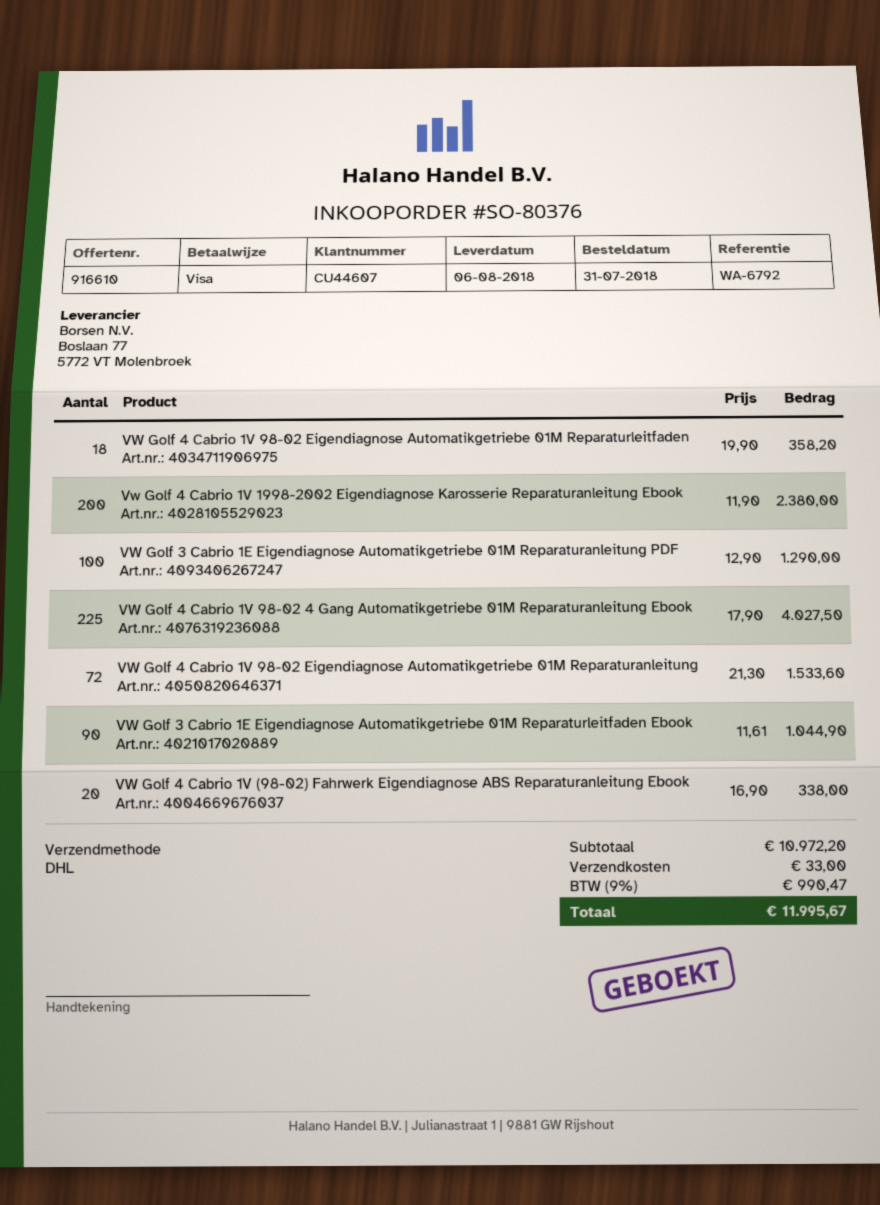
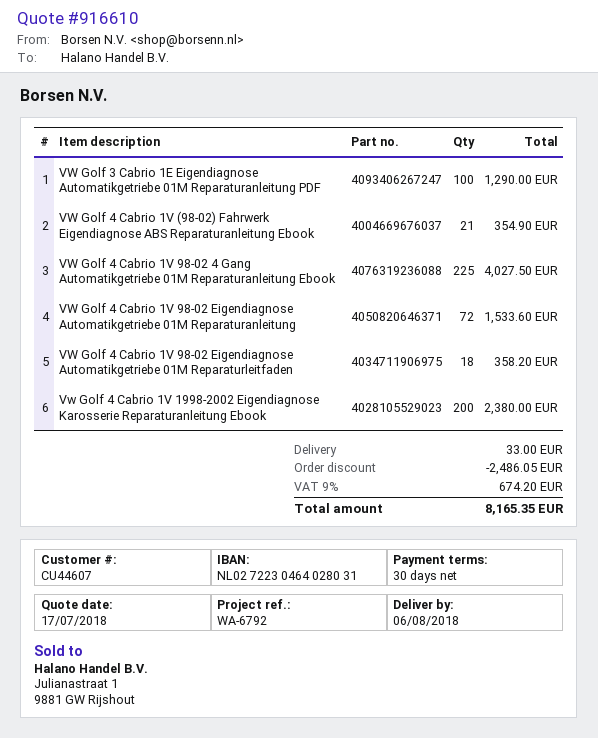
VW Golf 3 Cabrio 1E Eigendiagnose Automatikgetriebe 01M Reparaturleitfaden Ebook: 90 for 1044.90 -> none
VW Golf 4 Cabrio 1V (98-02) Fahrwerk Eigendiagnose ABS Reparaturanleitung Ebook: 20 for 338.00 -> 21 for 354.90
discount: none -> 2486.05
tax: 9% = 990.47 -> 9% = 674.20
total: 11995.67 -> 8165.35

